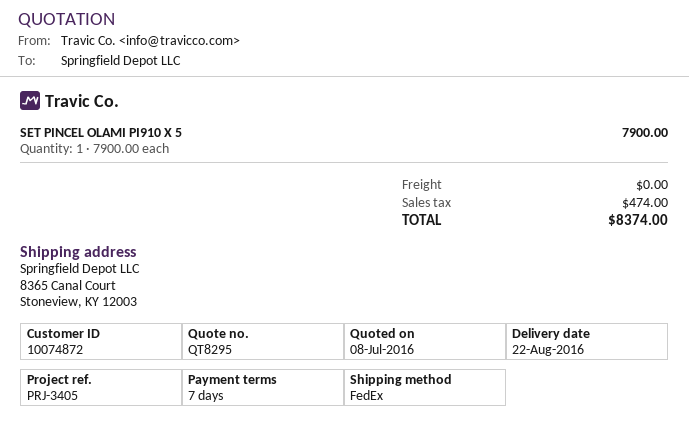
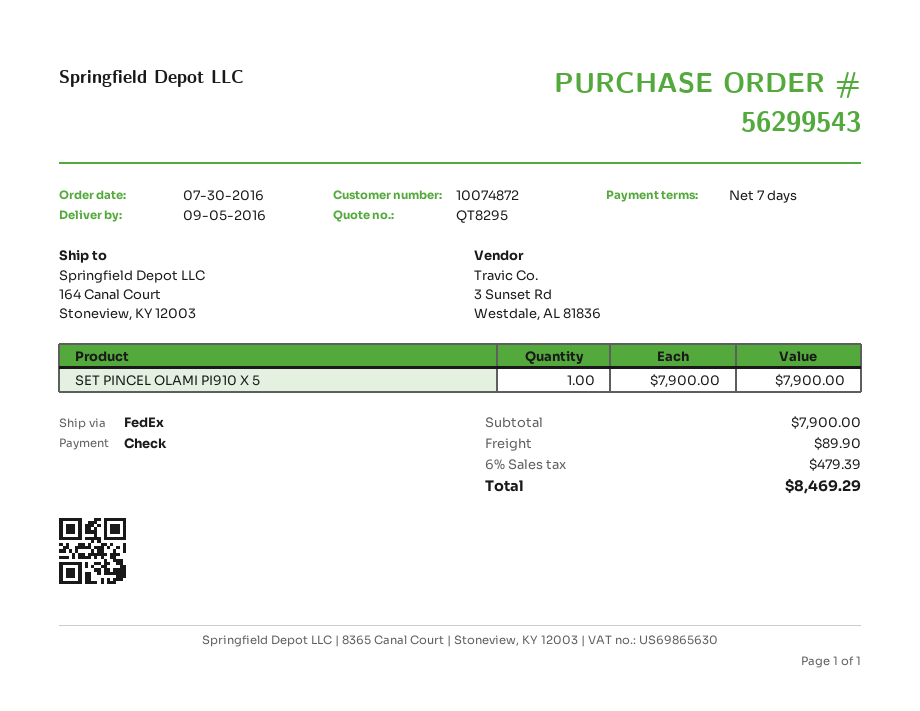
delivery date: 2016-08-22 -> 2016-09-05
ship to: 8365 Canal Court, Stoneview, KY 12003 -> 164 Canal Court, Stoneview, KY 12003
shipping: 0.00 -> 89.90
tax: 474.00 -> 479.39
total: 8374.00 -> 8469.29

